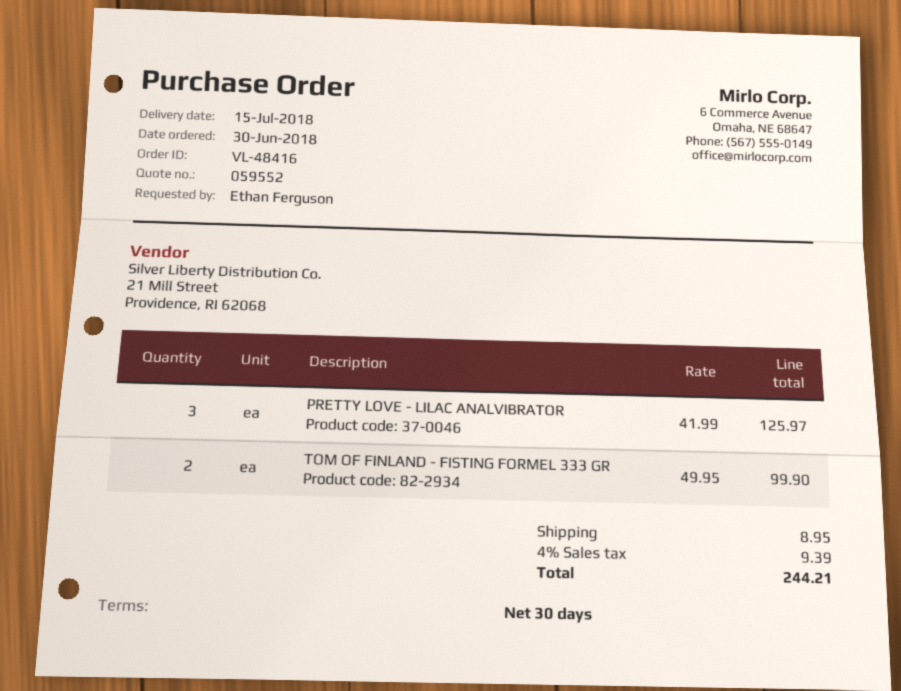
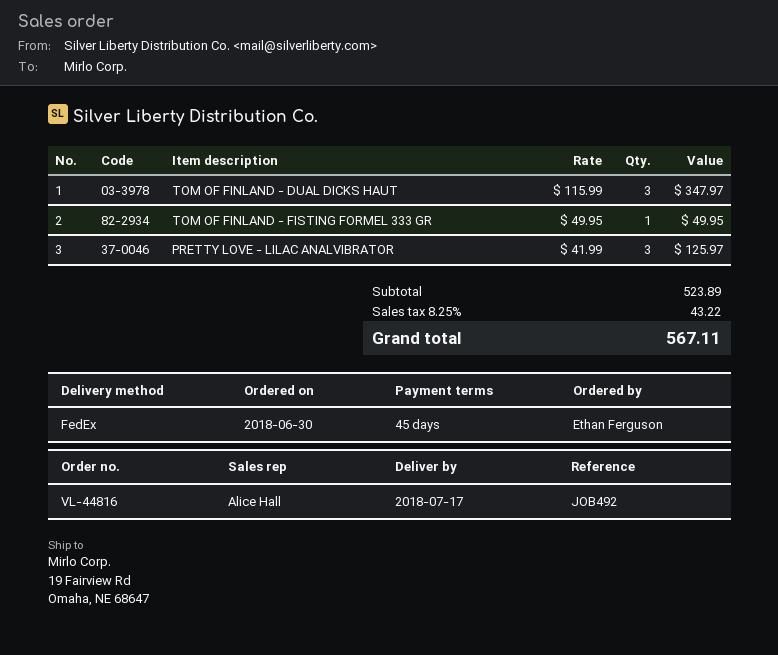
order number: VL-48416 -> VL-44816
delivery date: 2018-07-15 -> 2018-07-17
payment terms: 30 days -> 45 days
TOM OF FINLAND - FISTING FORMEL 333 GR: 2 x 49.95 = 99.90 -> 1 x 49.95 = 49.95
TOM OF FINLAND - DUAL DICKS HAUT: none -> 3 x 115.99 = 347.97
shipping: 8.95 -> none
tax: 4% = 9.39 -> 8.25% = 43.22
total: 244.21 -> 567.11

